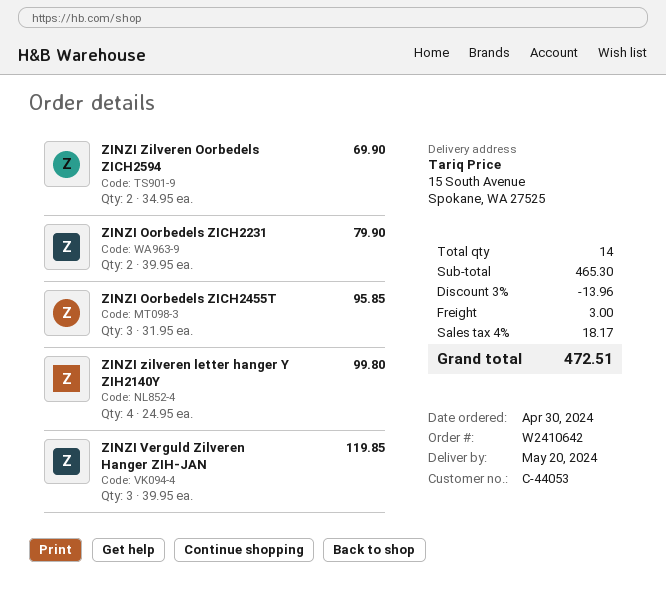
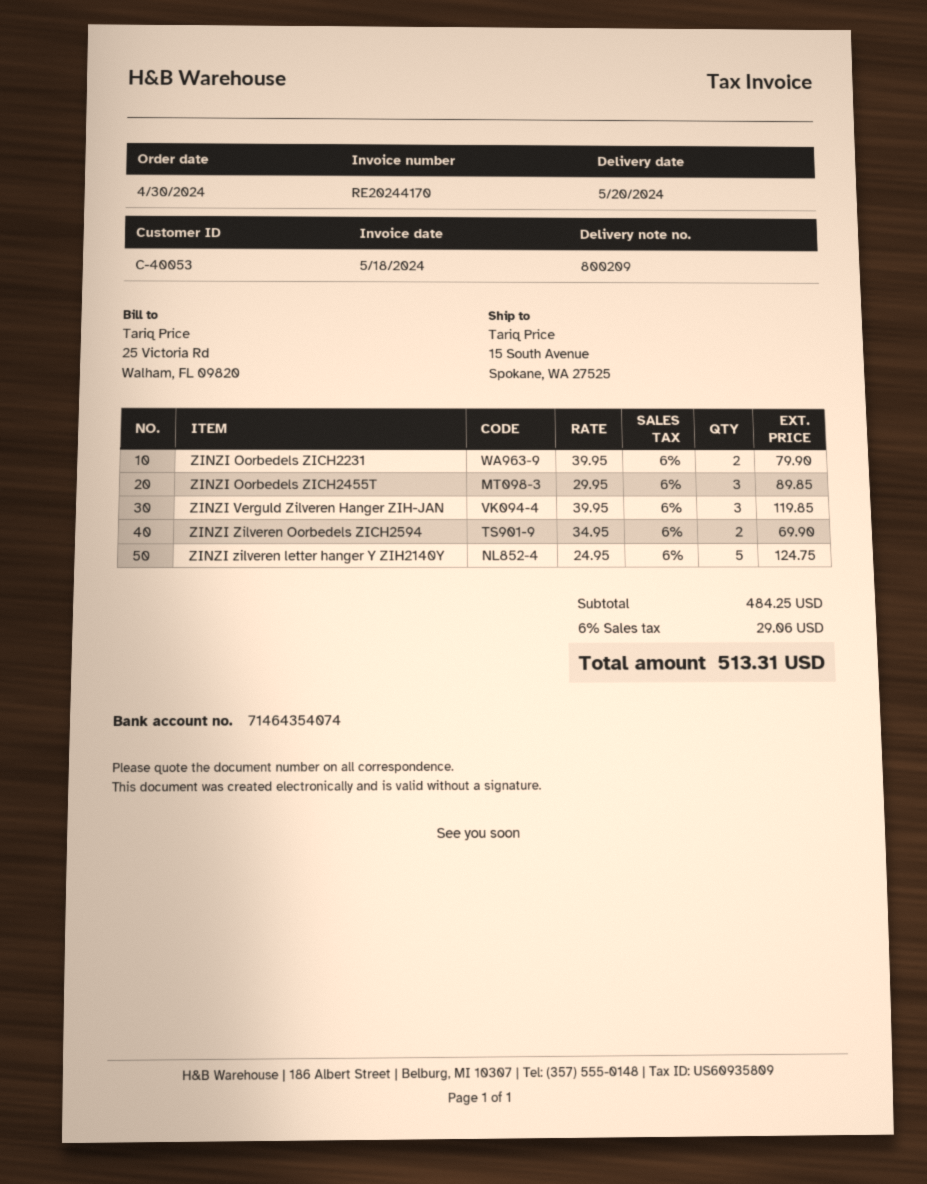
customer number: C-44053 -> C-40053
ZINZI Oorbedels ZICH2455T: 3 x 31.95 = 95.85 -> 3 x 29.95 = 89.85
ZINZI zilveren letter hanger Y ZIH2140Y: 4 x 24.95 = 99.80 -> 5 x 24.95 = 124.75
subtotal: 465.30 -> 484.25
discount: 3% = 13.96 -> none
shipping: 3.00 -> none
tax: 4% = 18.17 -> 6% = 29.06
total: 472.51 -> 513.31

